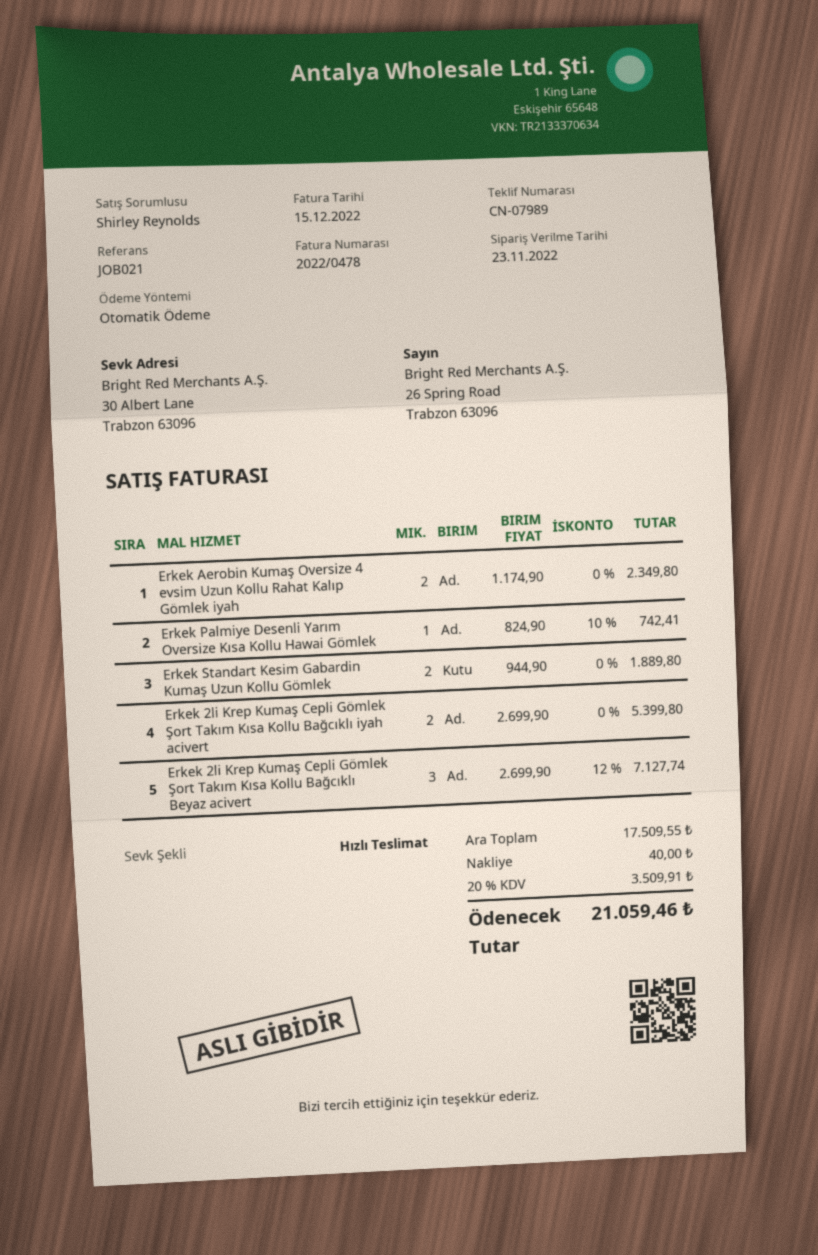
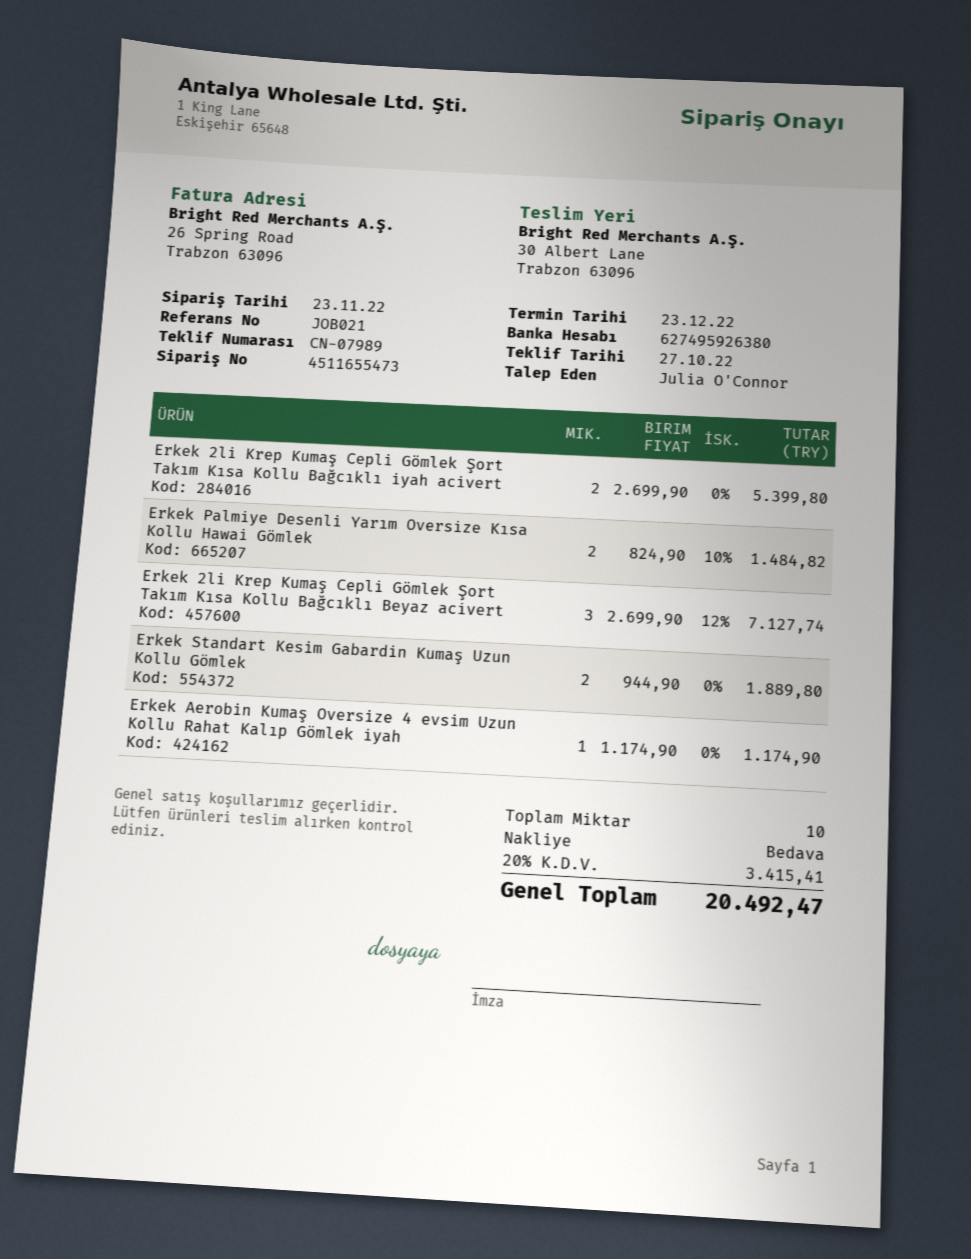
Erkek Aerobin Kumaş Oversize 4 evsim Uzun Kollu Rahat Kalıp Gömlek iyah: 2 x 1174.90 = 2349.80 -> 1 x 1174.90 = 1174.90
Erkek Palmiye Desenli Yarım Oversize Kısa Kollu Hawai Gömlek: 1 x 824.90 - 10% = 742.41 -> 2 x 824.90 - 10% = 1484.82
shipping: 40.00 -> 0.00
tax: 20% = 3509.91 -> 20% = 3415.41
total: 21059.46 -> 20492.47

